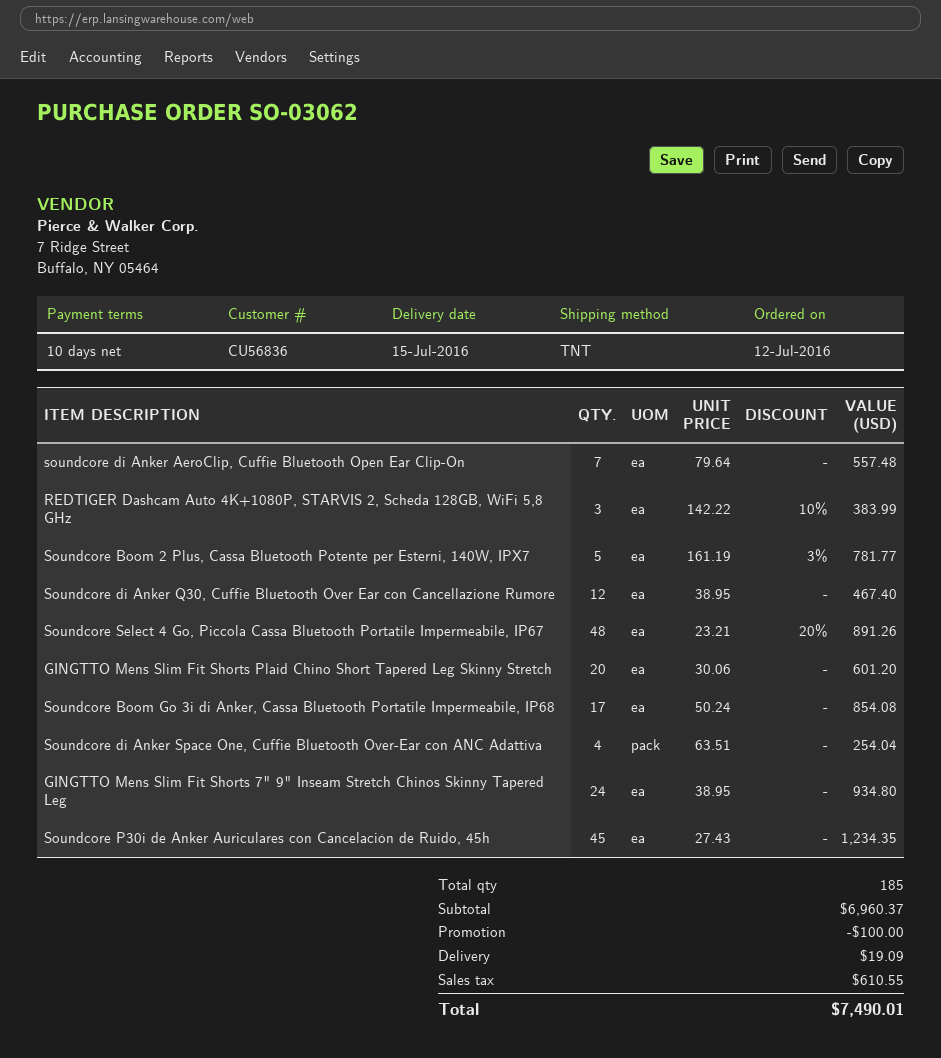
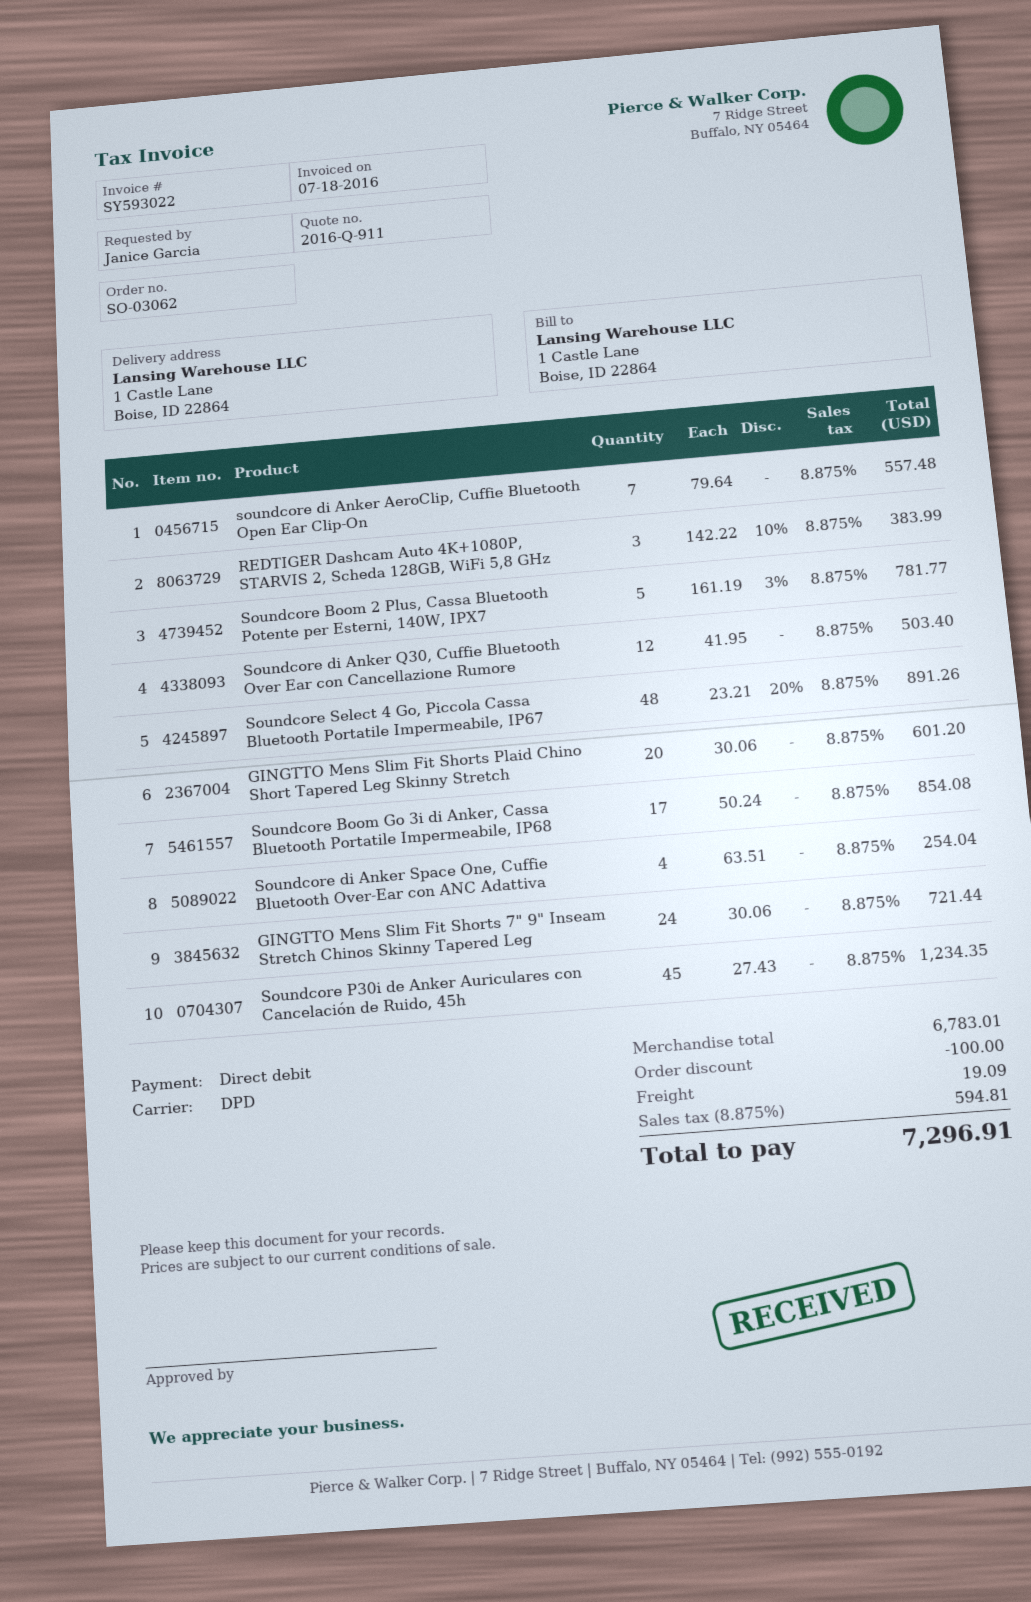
shipping method: TNT -> DPD
Soundcore di Anker Q30, Cuffie Bluetooth Over Ear con Cancellazione Rumore: 12 x 38.95 = 467.40 -> 12 x 41.95 = 503.40
GINGTTO Mens Slim Fit Shorts 7" 9" Inseam Stretch Chinos Skinny Tapered Leg: 24 x 38.95 = 934.80 -> 24 x 30.06 = 721.44
subtotal: 6960.37 -> 6783.01
tax: 610.55 -> 594.81
total: 7490.01 -> 7296.91

